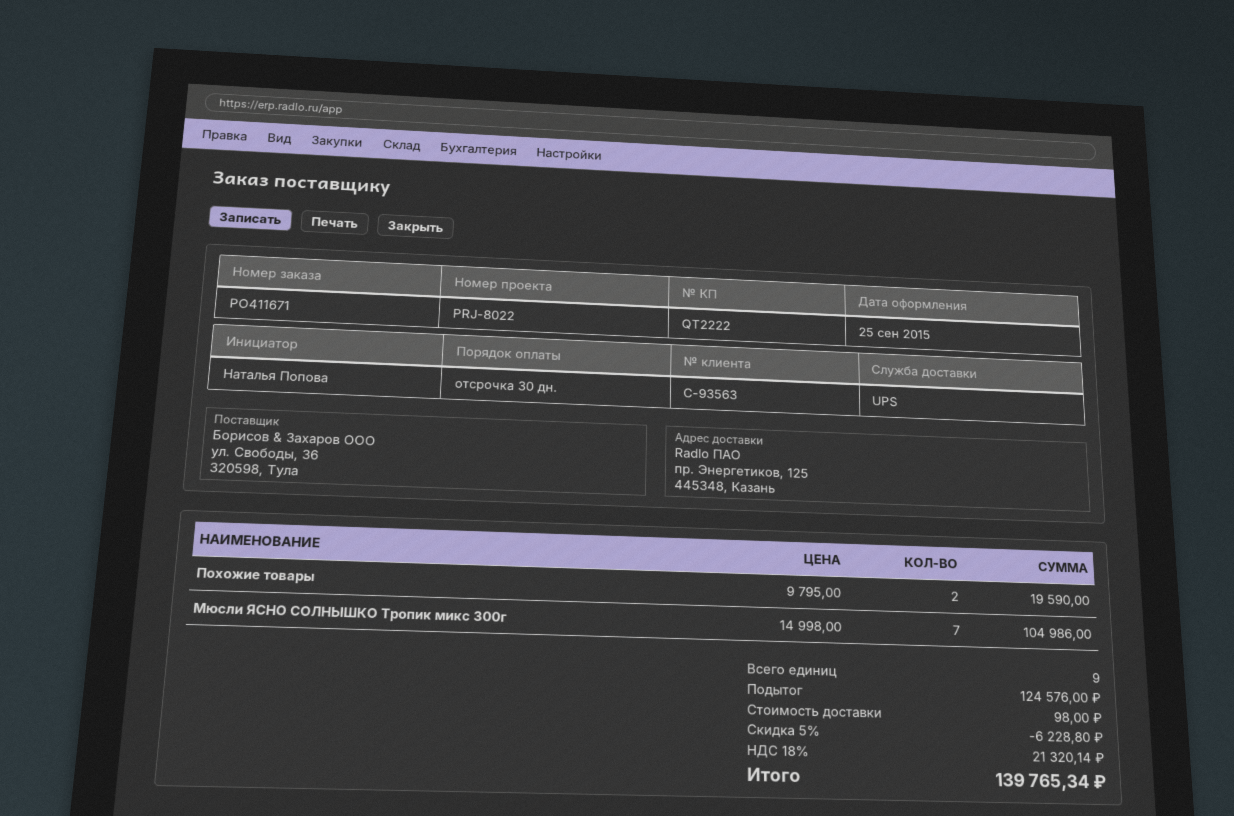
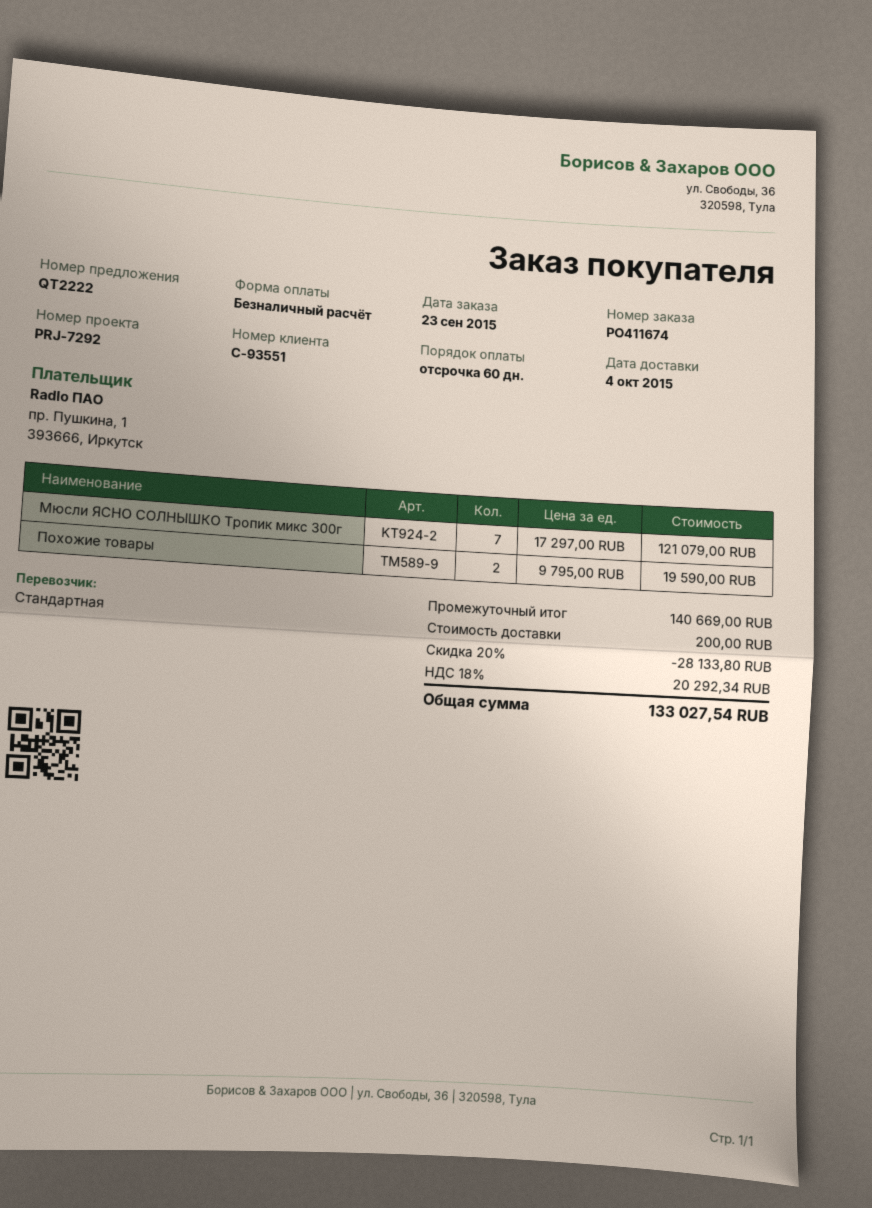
order number: PO411671 -> PO411674
order date: 2015-09-25 -> 2015-09-23
payment terms: 30 days -> 60 days
customer number: C-93563 -> C-93551
reference: PRJ-8022 -> PRJ-7292
shipping method: UPS -> standard
Мюсли ЯСНО СОЛНЫШКО Тропик микс 300г: 7 x 14998.00 = 104986.00 -> 7 x 17297.00 = 121079.00
subtotal: 124576.00 -> 140669.00
discount: 5% = 6228.80 -> 20% = 28133.80
shipping: 98.00 -> 200.00
tax: 18% = 21320.14 -> 18% = 20292.34
total: 139765.34 -> 133027.54

